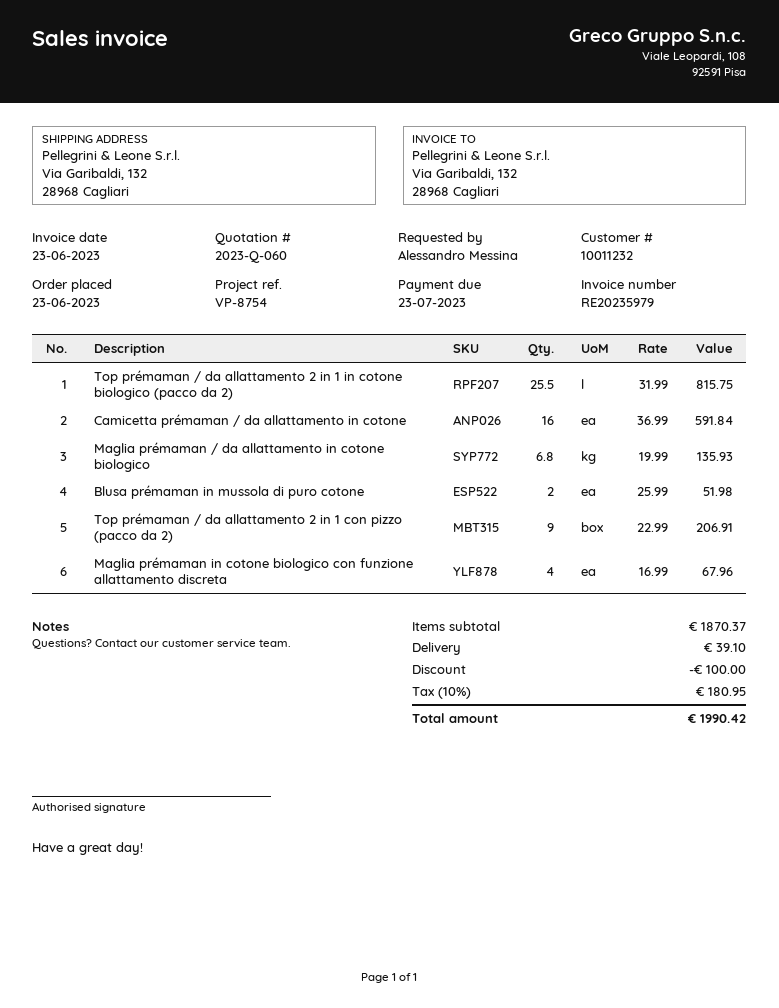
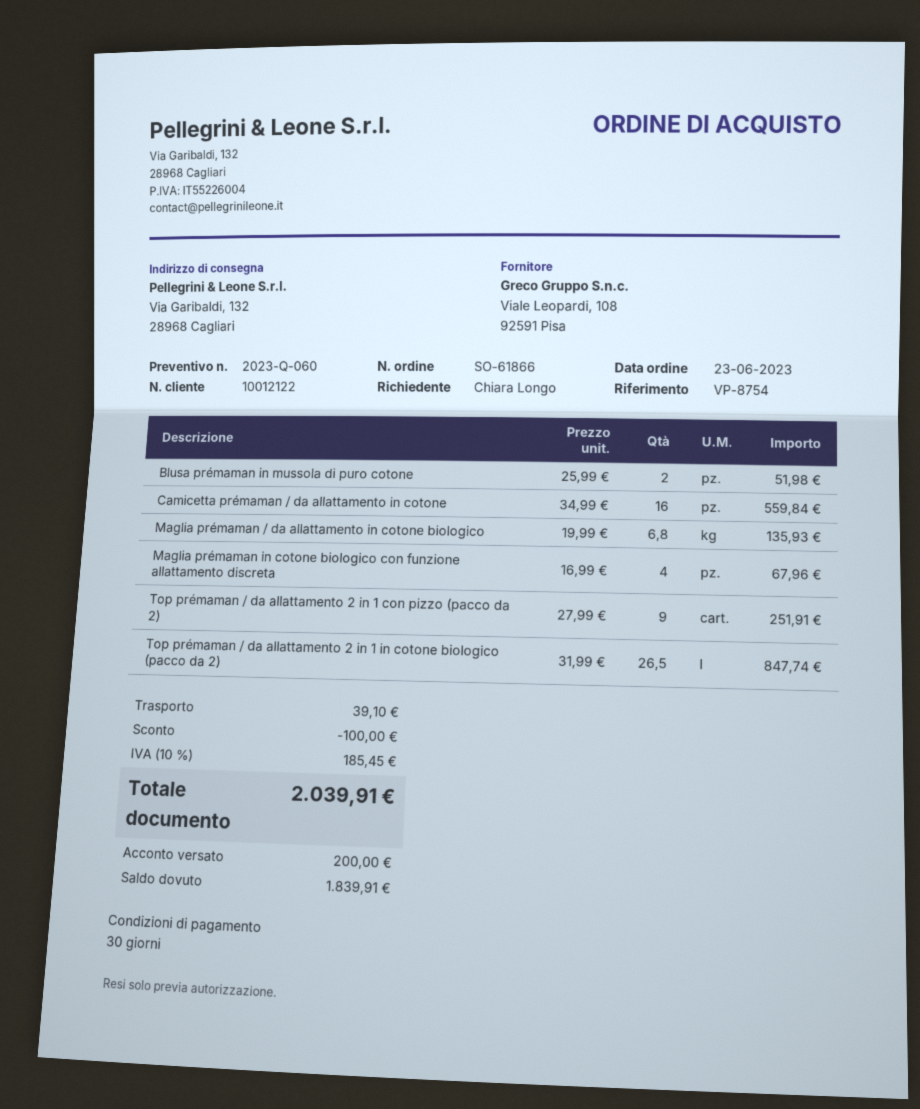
customer number: 10011232 -> 10012122
ordered by: Alessandro Messina -> Chiara Longo
Top prémaman / da allattamento 2 in 1 in cotone biologico (pacco da 2): 25.5 x 31.99 = 815.75 -> 26.5 x 31.99 = 847.74
Camicetta prémaman / da allattamento in cotone: 16 x 36.99 = 591.84 -> 16 x 34.99 = 559.84
Top prémaman / da allattamento 2 in 1 con pizzo (pacco da 2): 9 x 22.99 = 206.91 -> 9 x 27.99 = 251.91
tax: 10% = 180.95 -> 10% = 185.45
total: 1990.42 -> 2039.91

